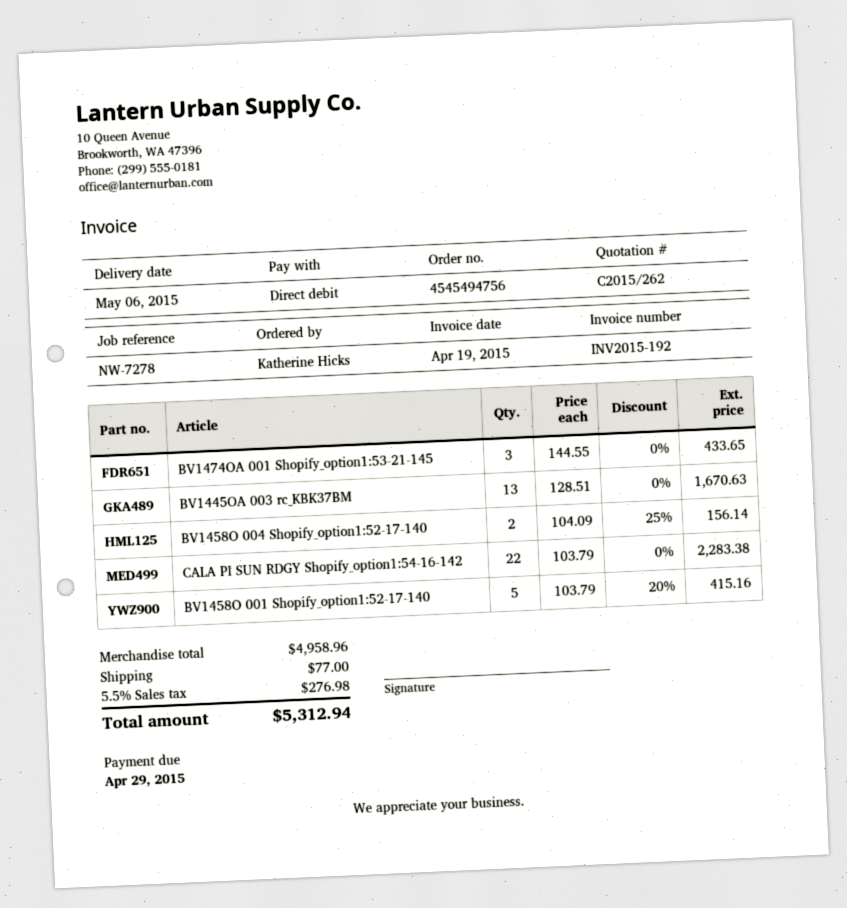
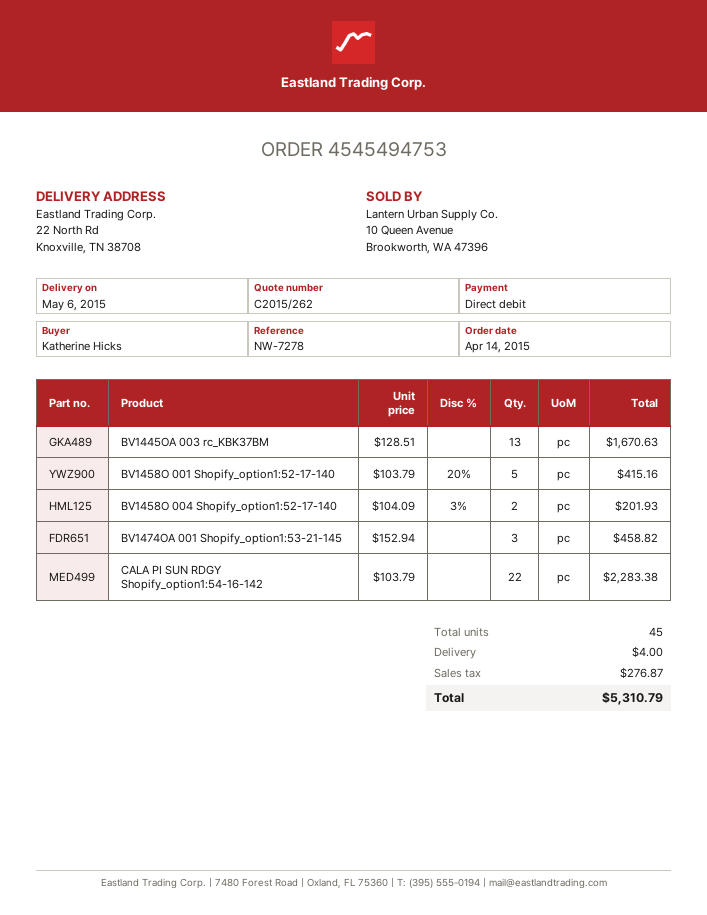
order number: 4545494756 -> 4545494753
BV1474OA 001 Shopify_option1:53-21-145: 3 x 144.55 = 433.65 -> 3 x 152.94 = 458.82
BV1458O 004 Shopify_option1:52-17-140: 2 x 104.09 - 25% = 156.14 -> 2 x 104.09 - 3% = 201.93
shipping: 77.00 -> 4.00
tax: 276.98 -> 276.87
total: 5312.94 -> 5310.79

